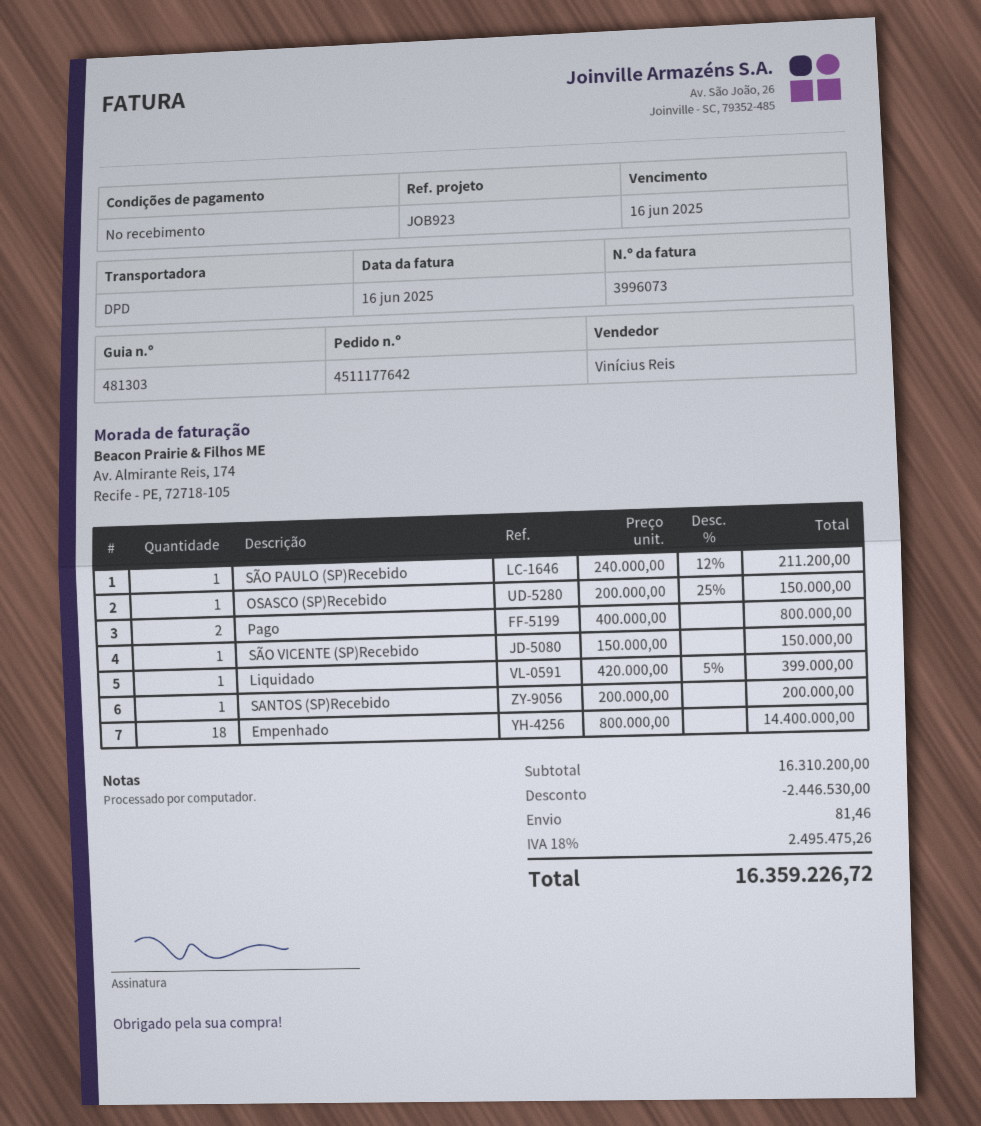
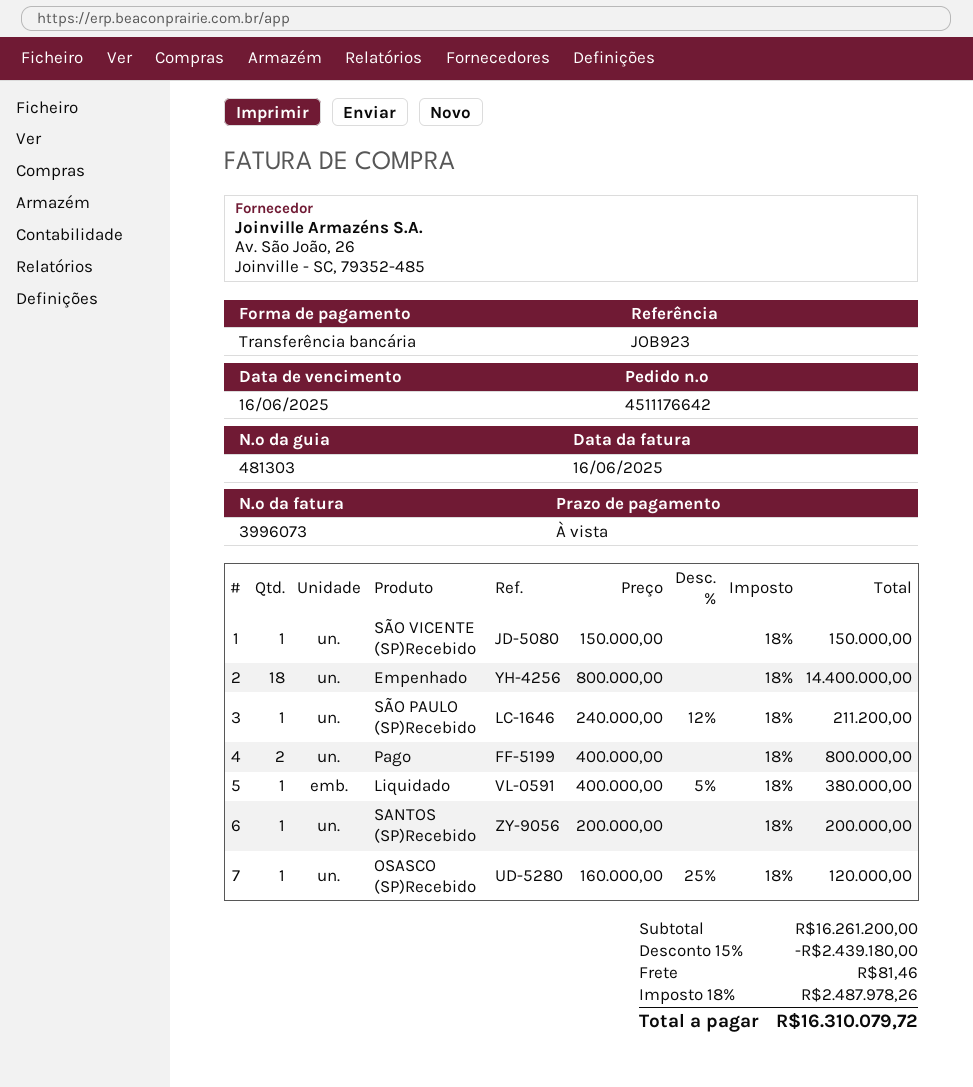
order number: 4511177642 -> 4511176642
OSASCO (SP)Recebido: 1 x 200000.00 - 25% = 150000.00 -> 1 x 160000.00 - 25% = 120000.00
Liquidado: 1 x 420000.00 - 5% = 399000.00 -> 1 x 400000.00 - 5% = 380000.00
subtotal: 16310200.00 -> 16261200.00
discount: 2446530.00 -> 2439180.00
tax: 18% = 2495475.26 -> 18% = 2487978.26
total: 16359226.72 -> 16310079.72

